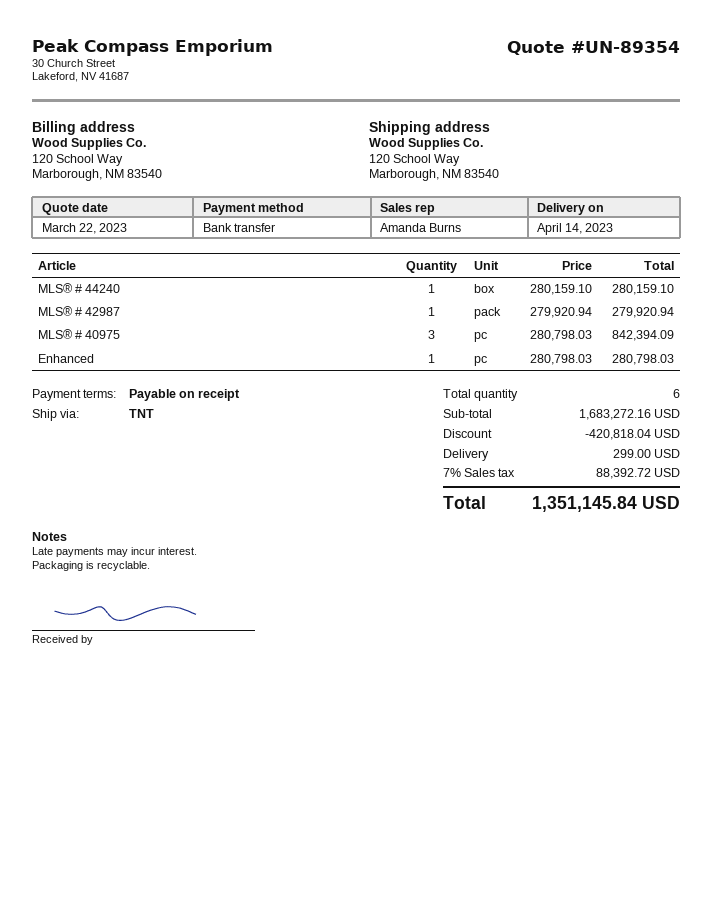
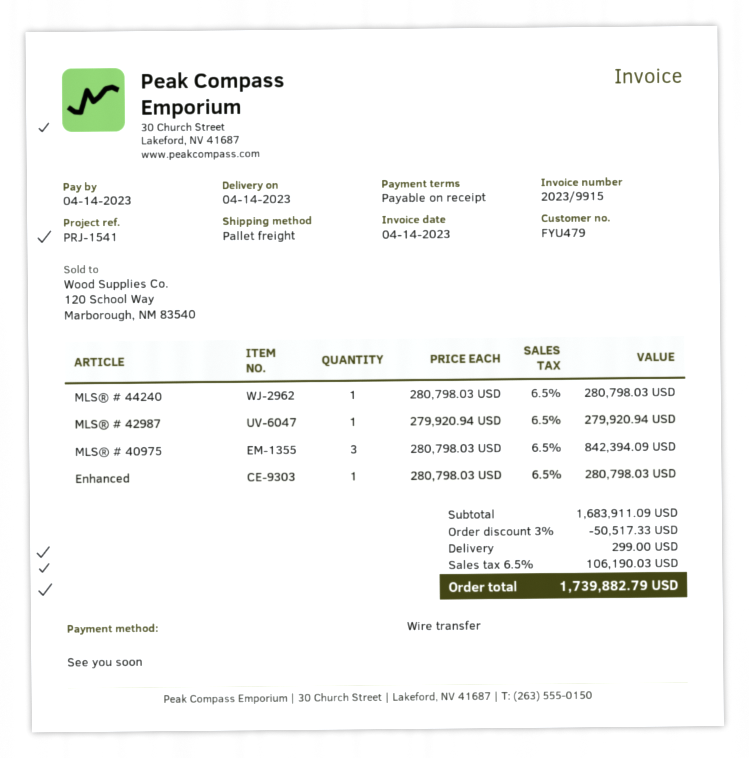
shipping method: TNT -> pallet freight
MLS® # 44240: 1 x 280159.10 = 280159.10 -> 1 x 280798.03 = 280798.03
subtotal: 1683272.16 -> 1683911.09
discount: 420818.04 -> 50517.33
tax: 7% = 88392.72 -> 6.5% = 106190.03
total: 1351145.84 -> 1739882.79

